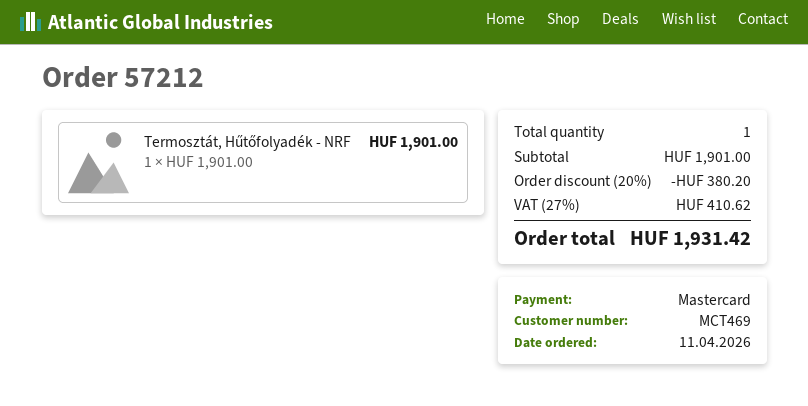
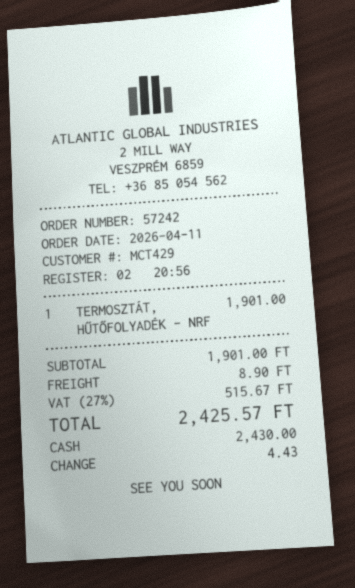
order number: 57212 -> 57242
customer number: MCT469 -> MCT429
payment method: Mastercard -> cash
discount: 20% = 380.20 -> none
shipping: none -> 8.90
tax: 27% = 410.62 -> 27% = 515.67
total: 1931.42 -> 2425.57

